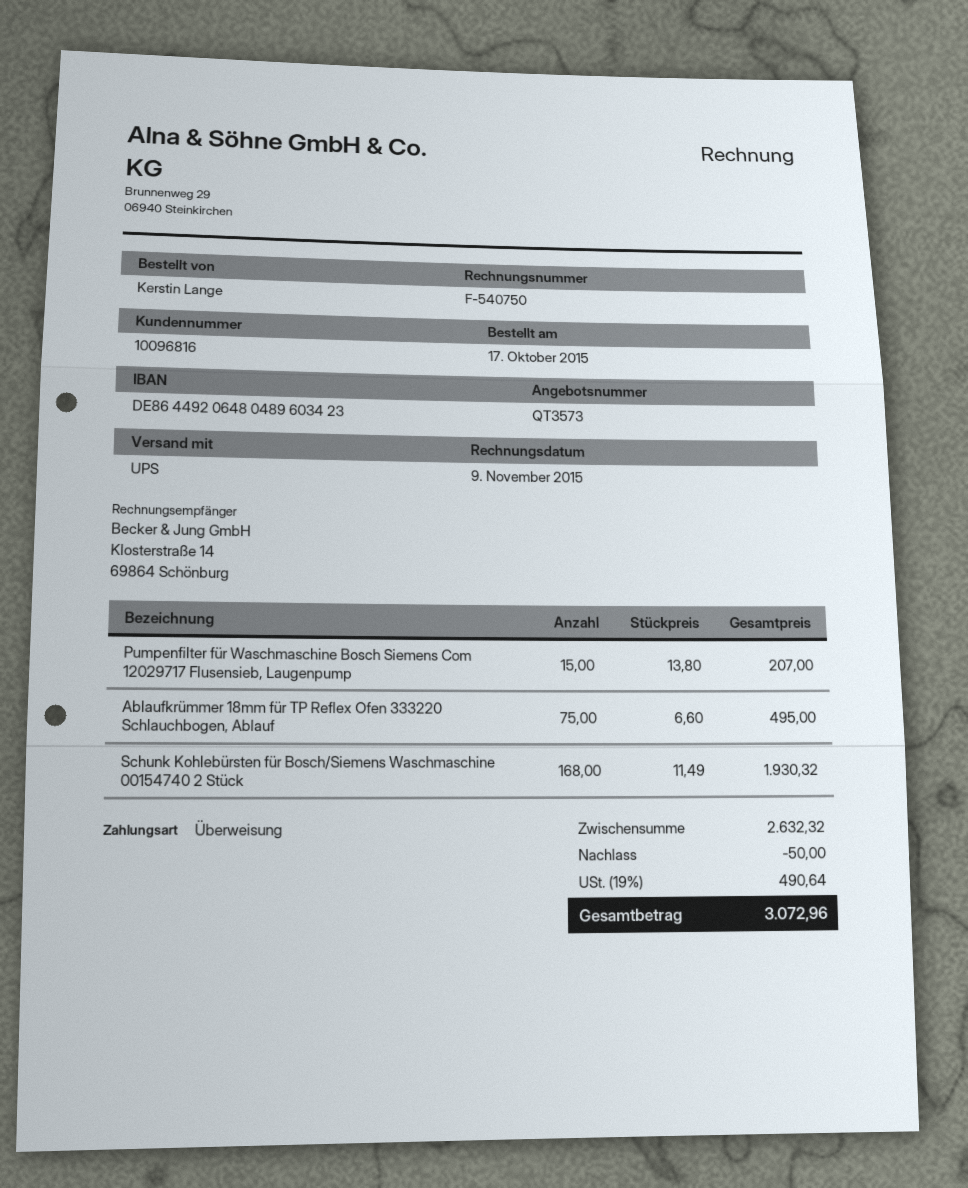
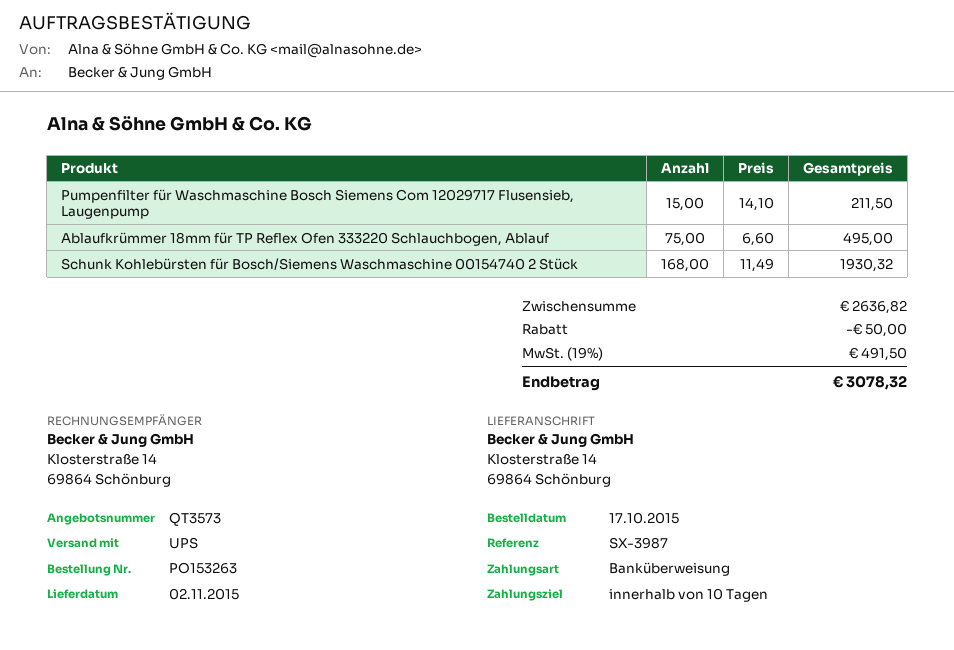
Pumpenfilter für Waschmaschine Bosch Siemens Com 12029717 Flusensieb, Laugenpump: 15 x 13.80 = 207.00 -> 15 x 14.10 = 211.50
subtotal: 2632.32 -> 2636.82
tax: 19% = 490.64 -> 19% = 491.50
total: 3072.96 -> 3078.32

